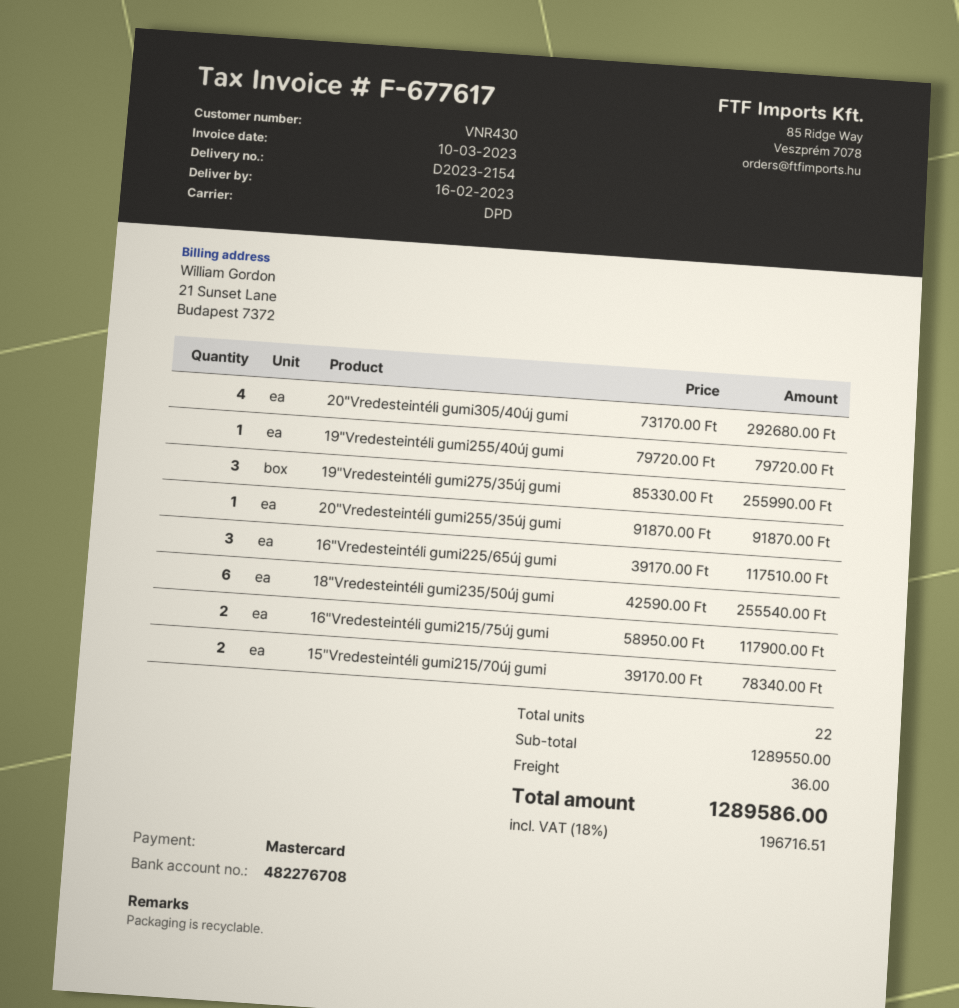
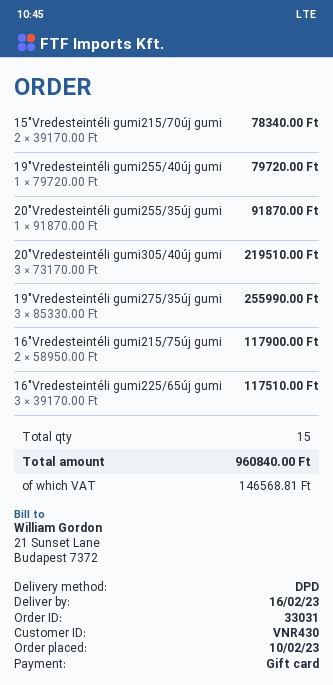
payment method: Mastercard -> gift card
20"Vredesteintéli gumi305/40új gumi: 4 x 73170.00 = 292680.00 -> 3 x 73170.00 = 219510.00
18"Vredesteintéli gumi235/50új gumi: 6 x 42590.00 = 255540.00 -> none
total quantity: 22 -> 15
shipping: 36.00 -> none
tax: 196716.51 -> 146568.81
total: 1289586.00 -> 960840.00

